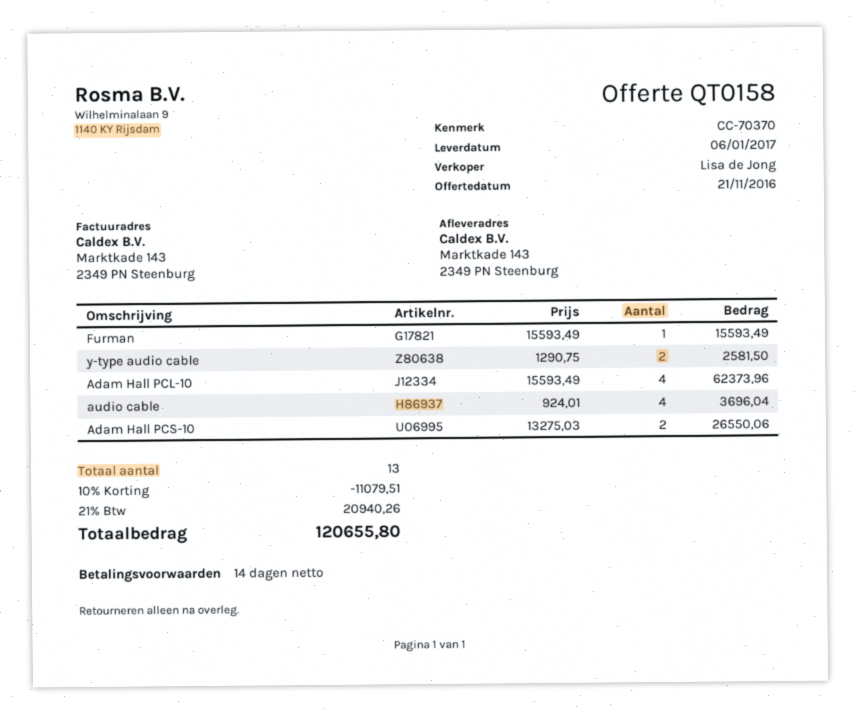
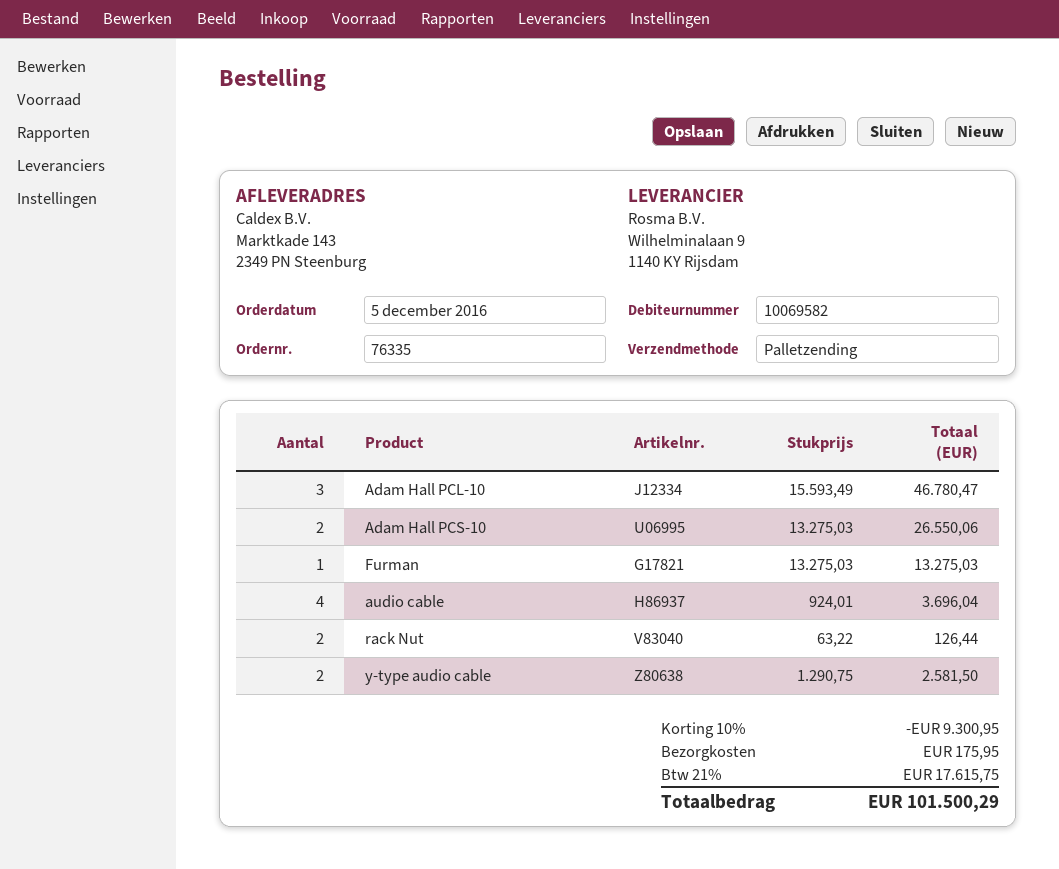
Furman: 1 x 15593.49 = 15593.49 -> 1 x 13275.03 = 13275.03
Adam Hall PCL-10: 4 x 15593.49 = 62373.96 -> 3 x 15593.49 = 46780.47
rack Nut: none -> 2 x 63.22 = 126.44
discount: 10% = 11079.51 -> 10% = 9300.95
shipping: none -> 175.95
tax: 21% = 20940.26 -> 21% = 17615.75
total: 120655.80 -> 101500.29

